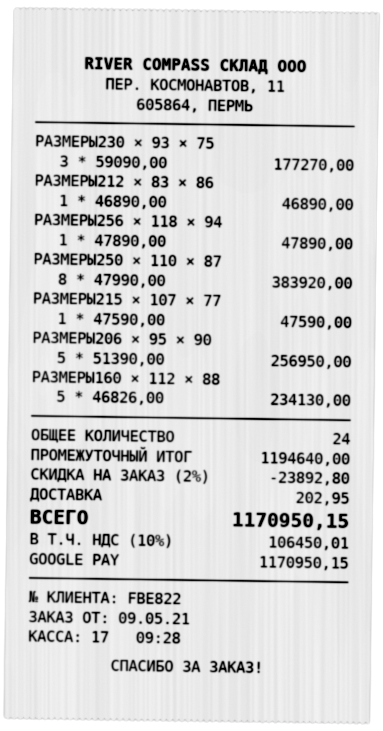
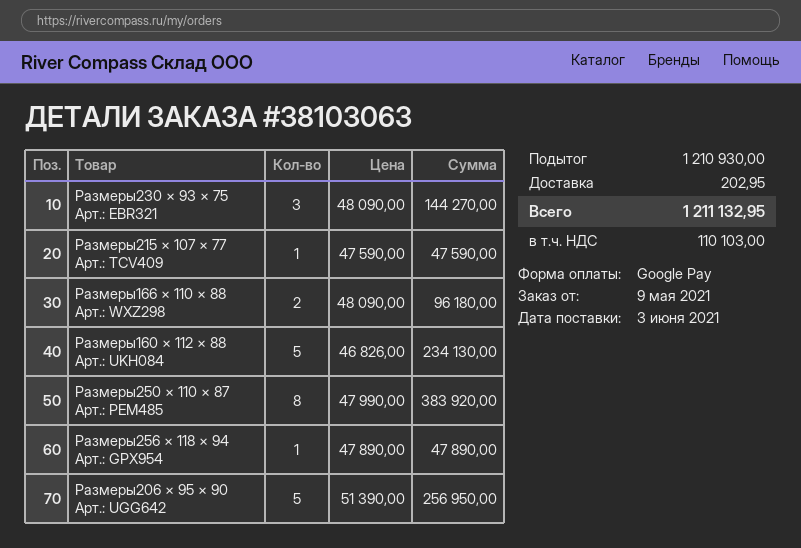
РАЗМЕРЫ230 × 93 × 75: 3 x 59090.00 = 177270.00 -> 3 x 48090.00 = 144270.00
РАЗМЕРЫ212 × 83 × 86: 1 x 46890.00 = 46890.00 -> none
Размеры166 × 110 × 88: none -> 2 x 48090.00 = 96180.00
subtotal: 1194640.00 -> 1210930.00
discount: 2% = 23892.80 -> none
tax: 106450.01 -> 110103.00
total: 1170950.15 -> 1211132.95

